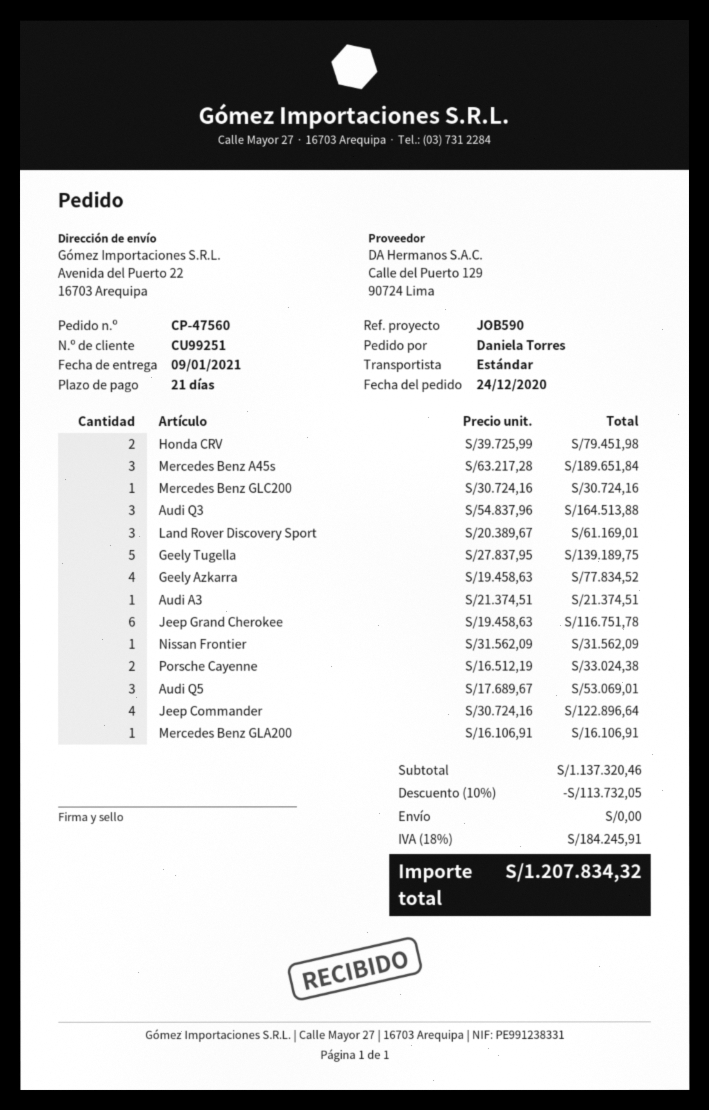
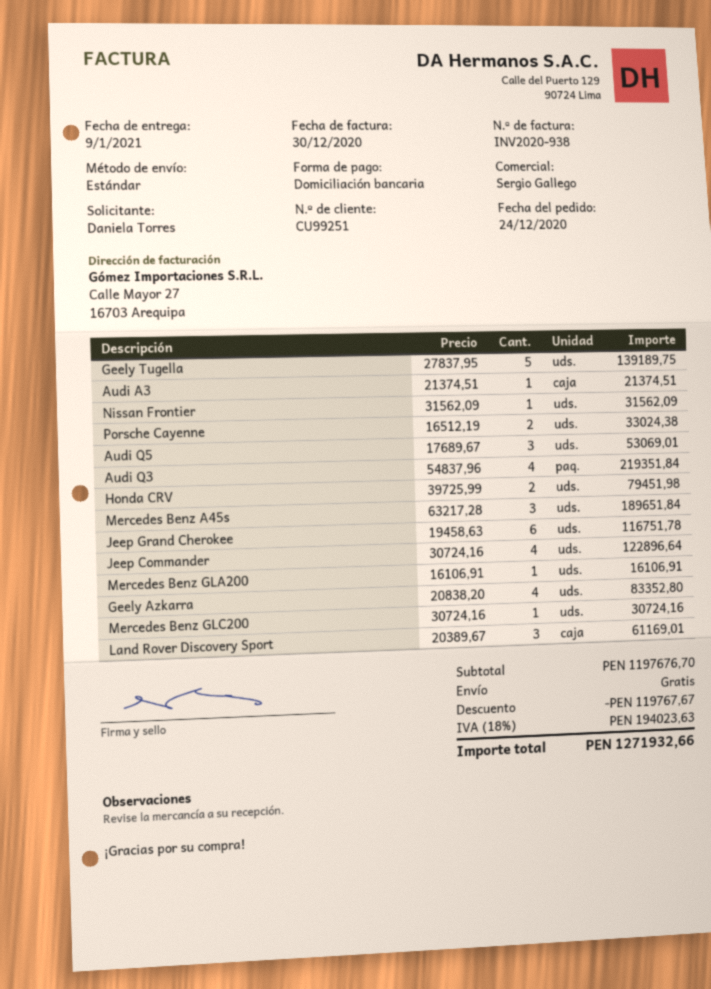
Audi Q3: 3 x 54837.96 = 164513.88 -> 4 x 54837.96 = 219351.84
Geely Azkarra: 4 x 19458.63 = 77834.52 -> 4 x 20838.20 = 83352.80
subtotal: 1137320.46 -> 1197676.70
discount: 113732.05 -> 119767.67
tax: 18% = 184245.91 -> 18% = 194023.63
total: 1207834.32 -> 1271932.66

